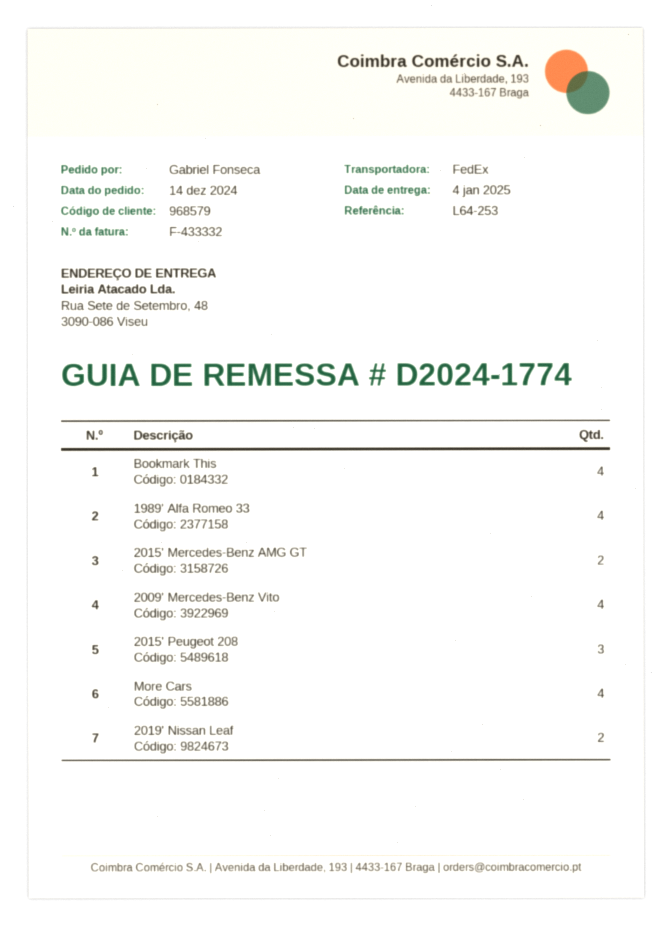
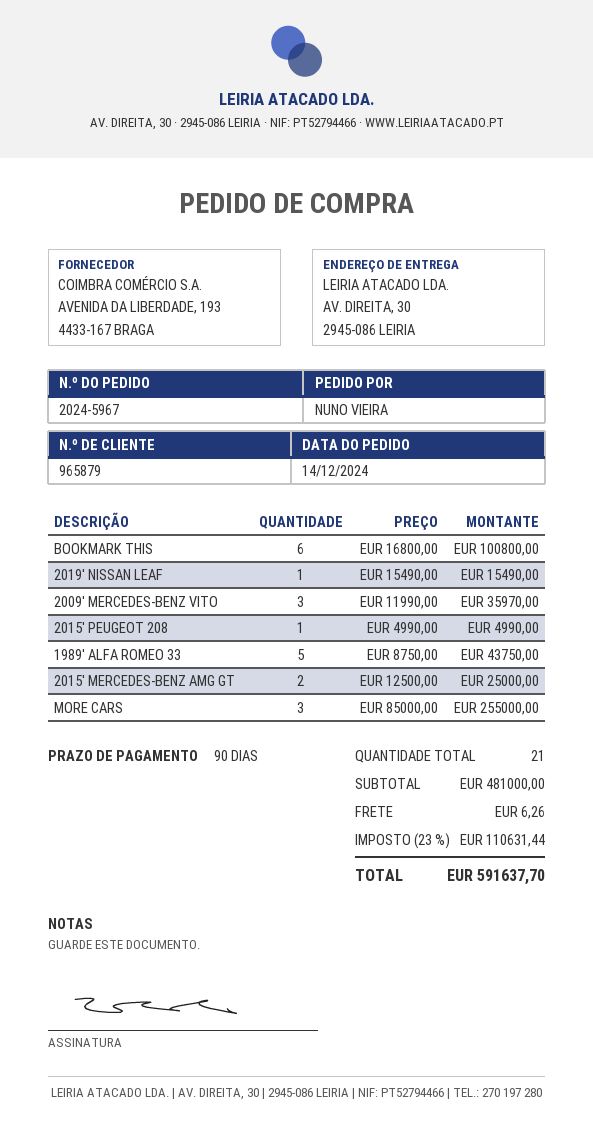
customer number: 968579 -> 965879
ordered by: Gabriel Fonseca -> NUNO VIEIRA
ship to: Rua Sete de Setembro, 48, 3090-086 Viseu -> AV. DIREITA, 30, 2945-086 LEIRIA
Bookmark This: 4 -> 6
1989' Alfa Romeo 33: 4 -> 5
2009' Mercedes-Benz Vito: 4 -> 3
2015' Peugeot 208: 3 -> 1
More Cars: 4 -> 3
2019' Nissan Leaf: 2 -> 1

